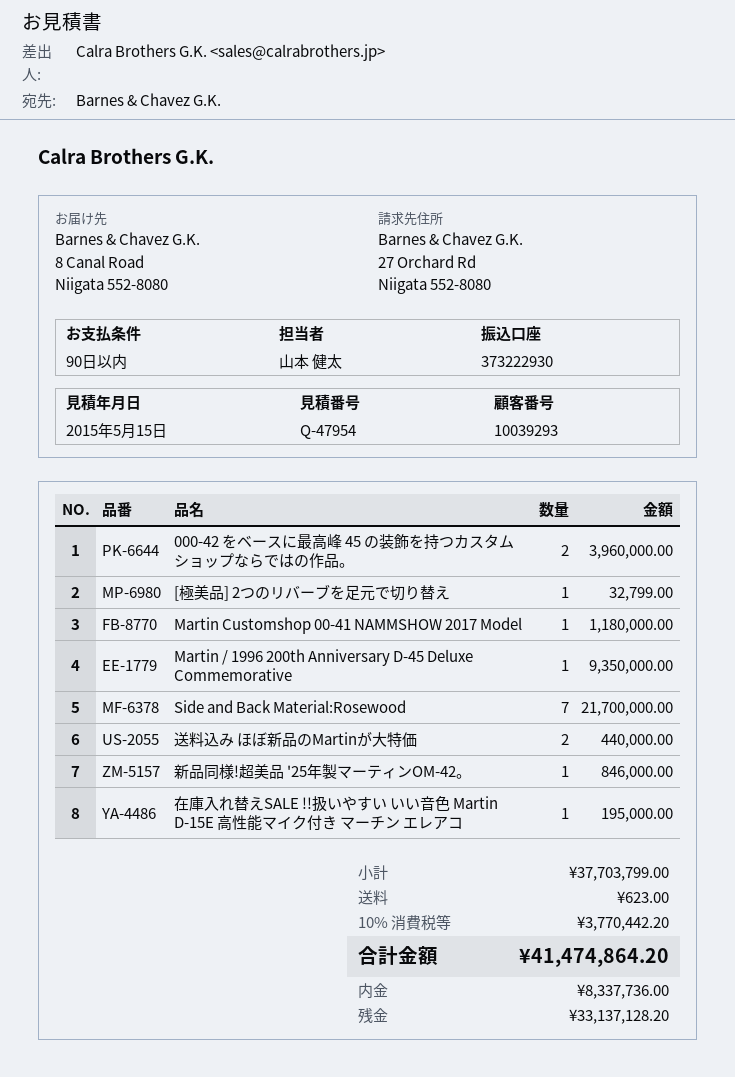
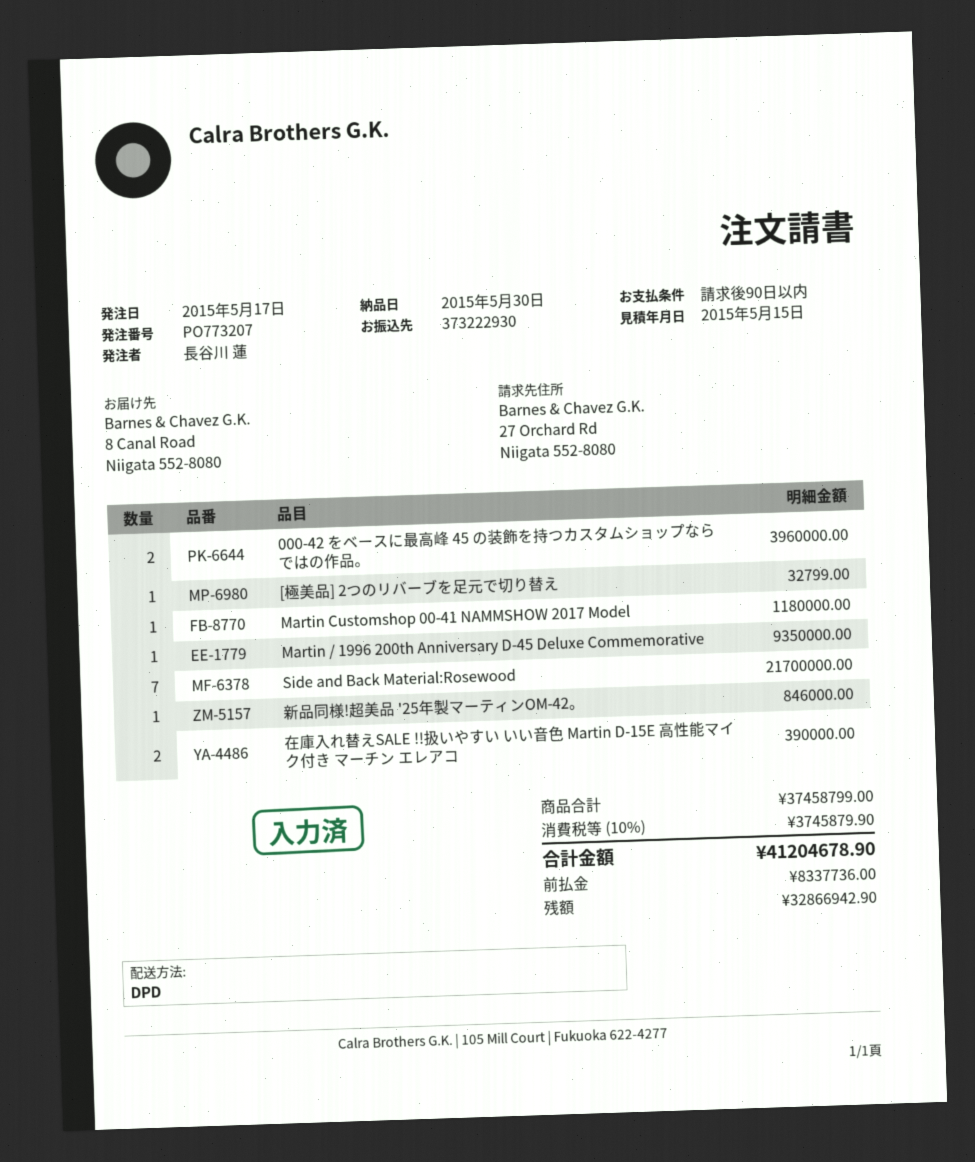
送料込み ほぼ新品のMartinが大特価: 2 for 440000.00 -> none
在庫入れ替えSALE !!扱いやすい いい音色 Martin D-15E 高性能マイク付き マーチン エレアコ: 1 for 195000.00 -> 2 for 390000.00
subtotal: 37703799.00 -> 37458799.00
shipping: 623.00 -> none
tax: 10% = 3770442.20 -> 10% = 3745879.90
total: 41474864.20 -> 41204678.90
balance: 33137128.20 -> 32866942.90

